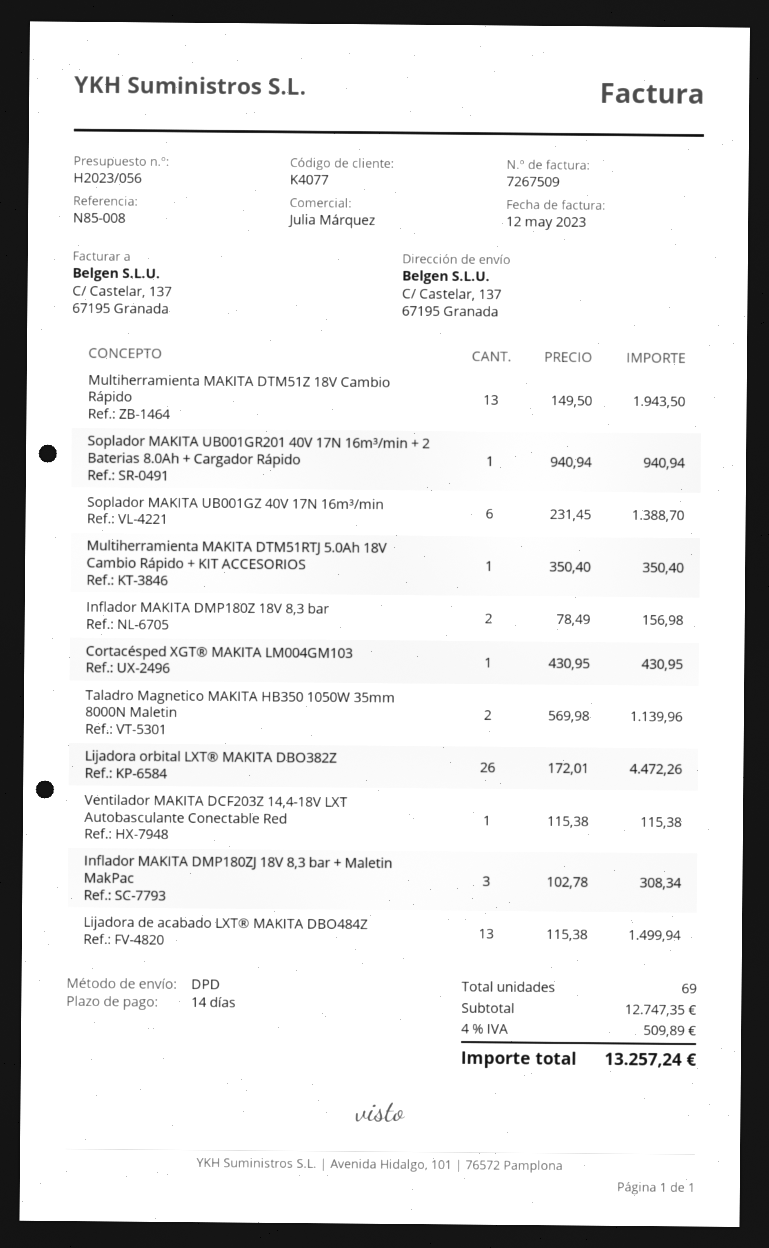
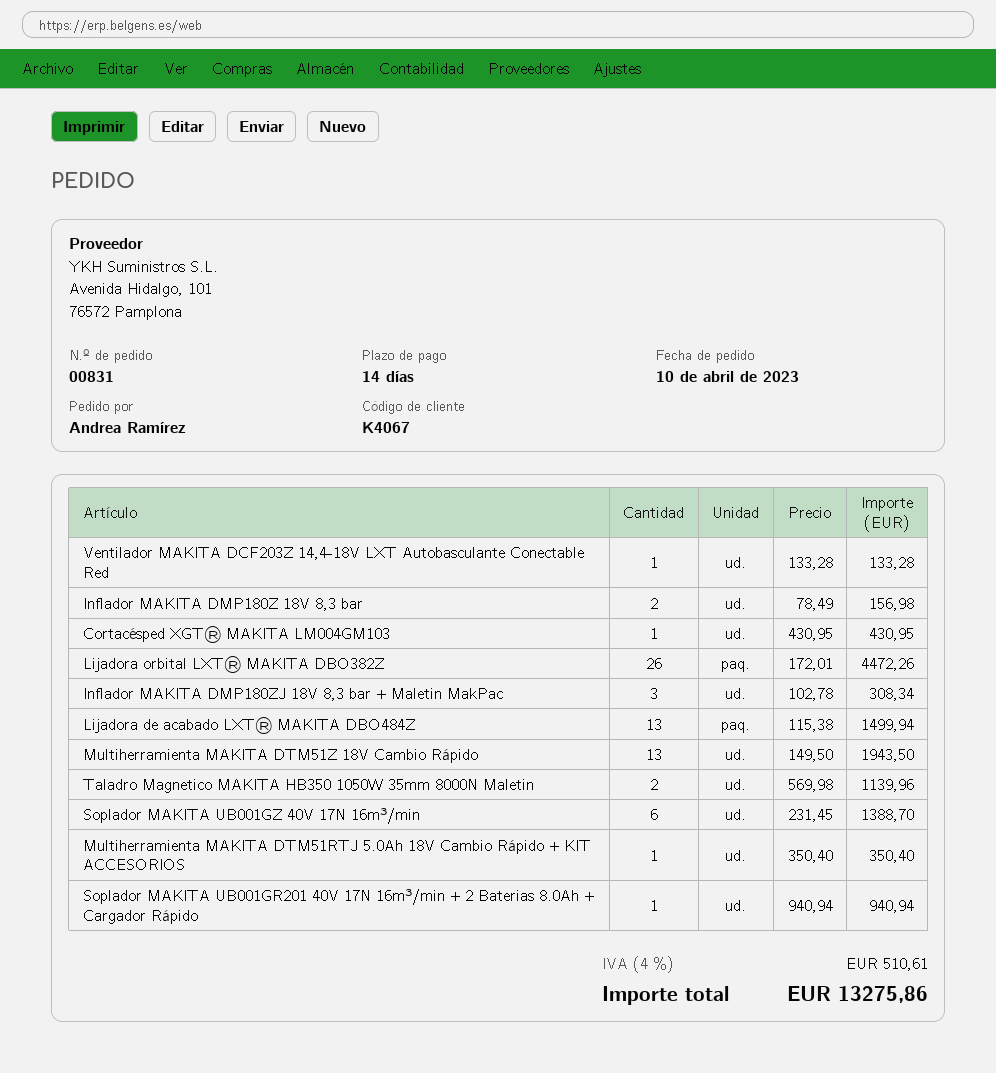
customer number: K4077 -> K4067
Ventilador MAKITA DCF203Z 14,4-18V LXT Autobasculante Conectable Red: 1 x 115.38 = 115.38 -> 1 x 133.28 = 133.28
tax: 4% = 509.89 -> 4% = 510.61
total: 13257.24 -> 13275.86

